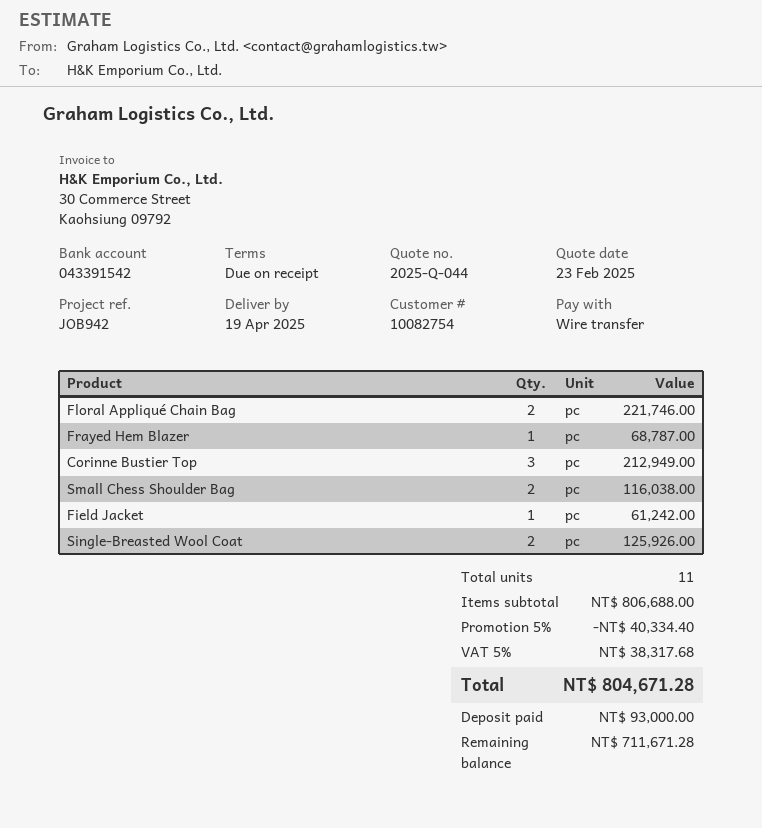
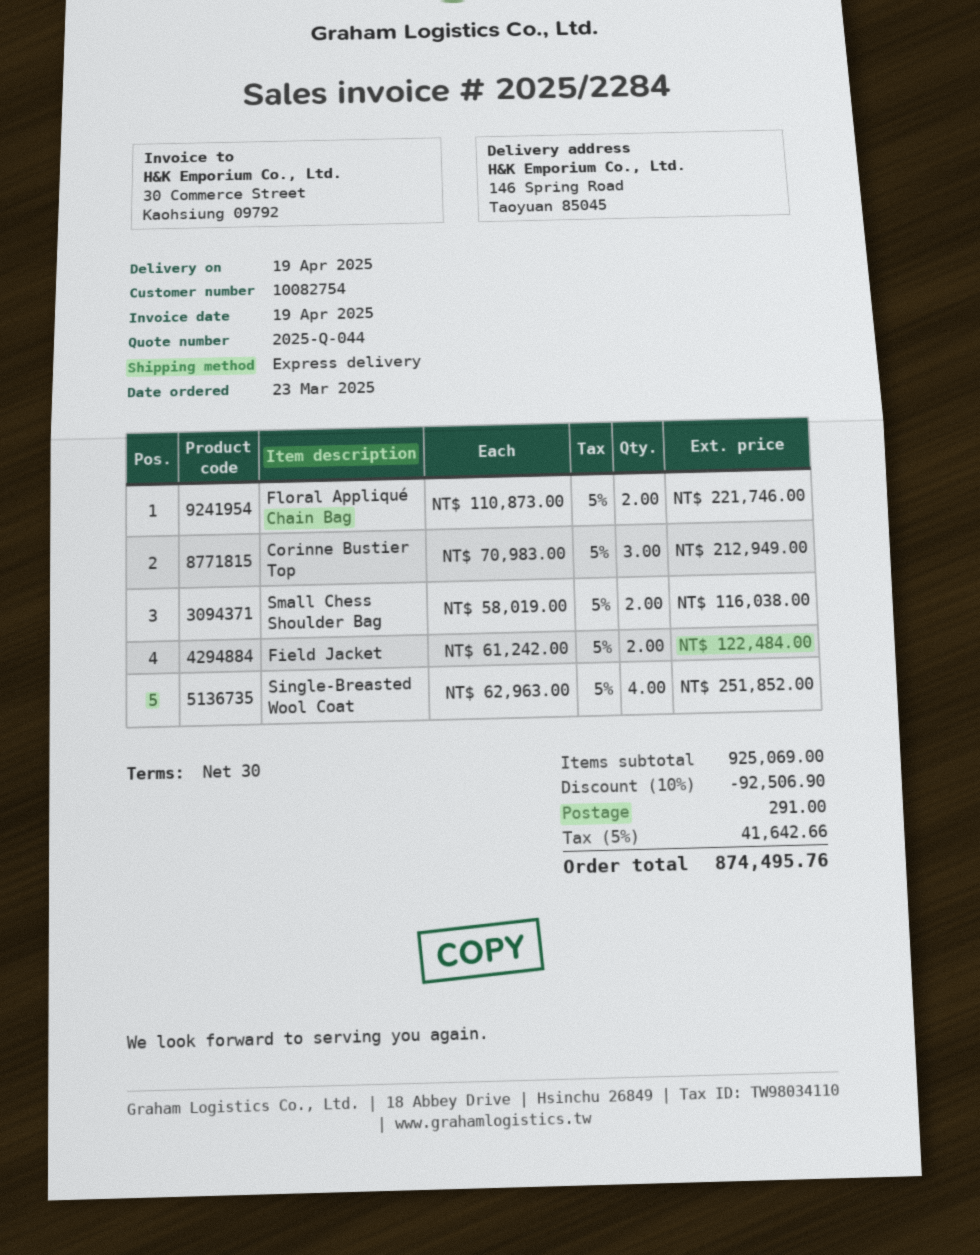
payment terms: on receipt -> 30 days
Frayed Hem Blazer: 1 for 68787.00 -> none
Field Jacket: 1 for 61242.00 -> 2 for 122484.00
Single-Breasted Wool Coat: 2 for 125926.00 -> 4 for 251852.00
subtotal: 806688.00 -> 925069.00
discount: 5% = 40334.40 -> 10% = 92506.90
shipping: none -> 291.00
tax: 5% = 38317.68 -> 5% = 41642.66
total: 804671.28 -> 874495.76

